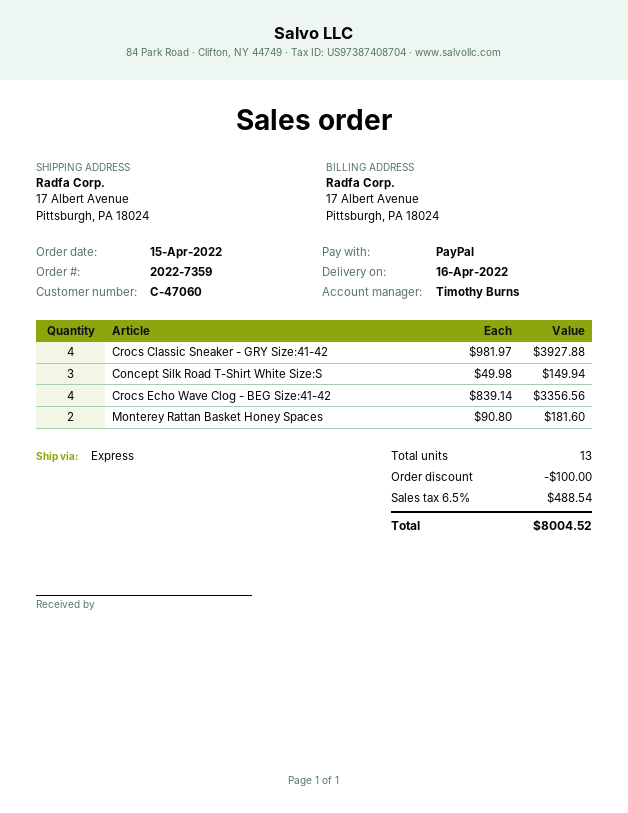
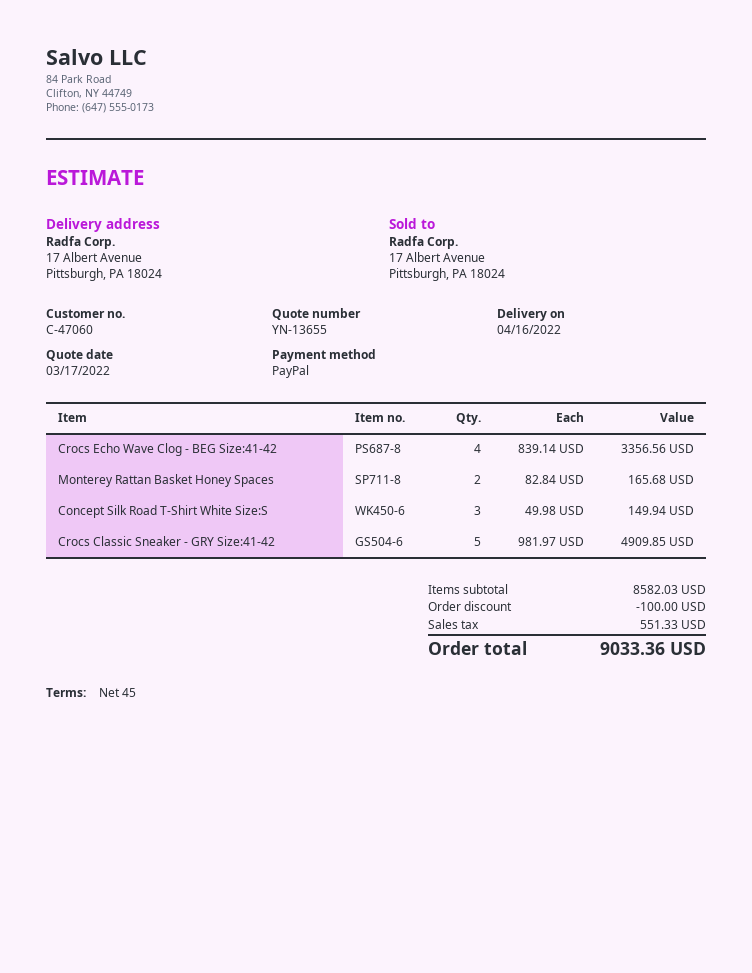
Crocs Classic Sneaker - GRY Size:41-42: 4 x 981.97 = 3927.88 -> 5 x 981.97 = 4909.85
Monterey Rattan Basket Honey Spaces: 2 x 90.80 = 181.60 -> 2 x 82.84 = 165.68
tax: 488.54 -> 551.33
total: 8004.52 -> 9033.36

